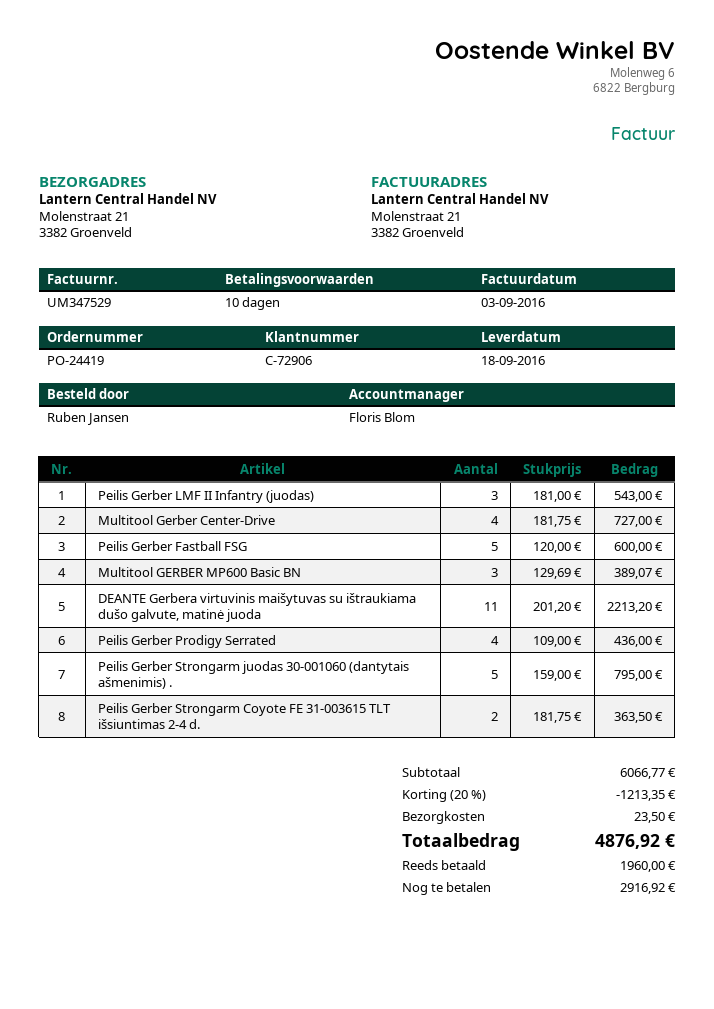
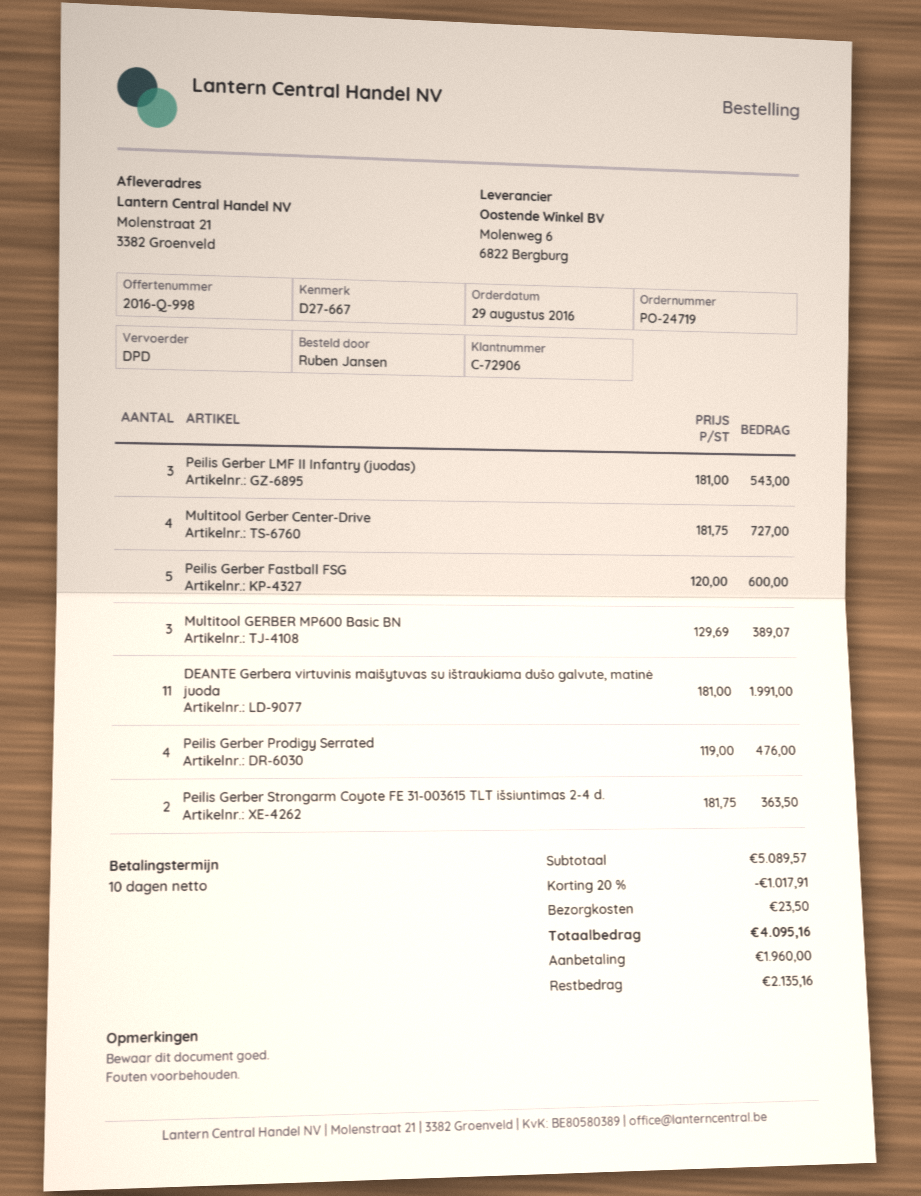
order number: PO-24419 -> PO-24719
DEANTE Gerbera virtuvinis maišytuvas su ištraukiama dušo galvute, matinė juoda: 11 x 201.20 = 2213.20 -> 11 x 181.00 = 1991.00
Peilis Gerber Prodigy Serrated: 4 x 109.00 = 436.00 -> 4 x 119.00 = 476.00
Peilis Gerber Strongarm juodas 30-001060 (dantytais ašmenimis) .: 5 x 159.00 = 795.00 -> none
subtotal: 6066.77 -> 5089.57
discount: 20% = 1213.35 -> 20% = 1017.91
total: 4876.92 -> 4095.16
balance: 2916.92 -> 2135.16

